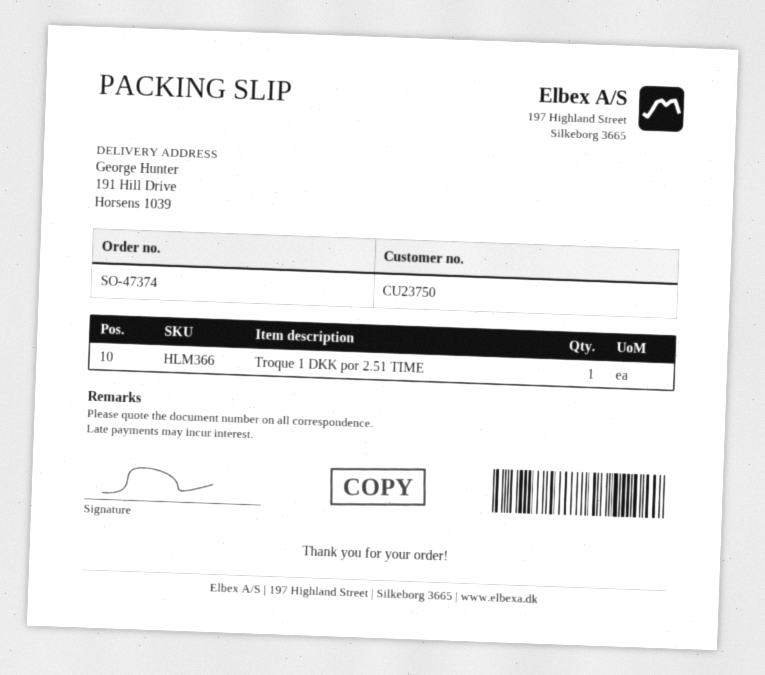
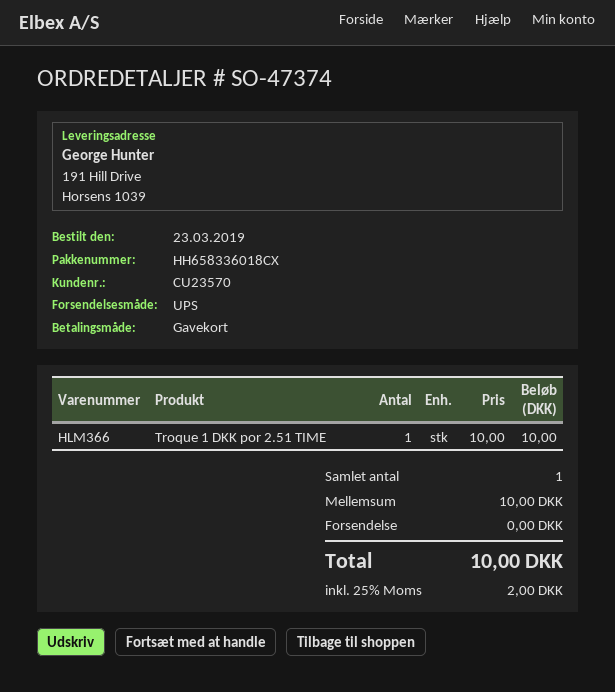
customer number: CU23750 -> CU23570

